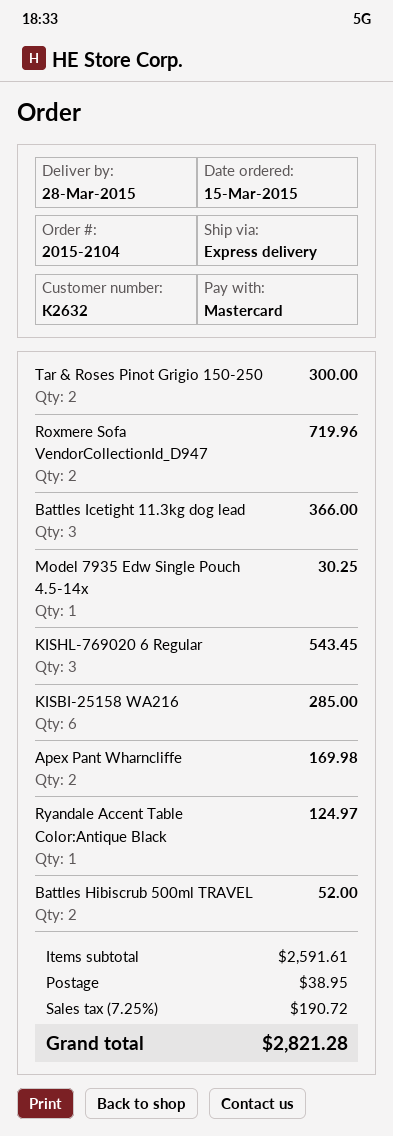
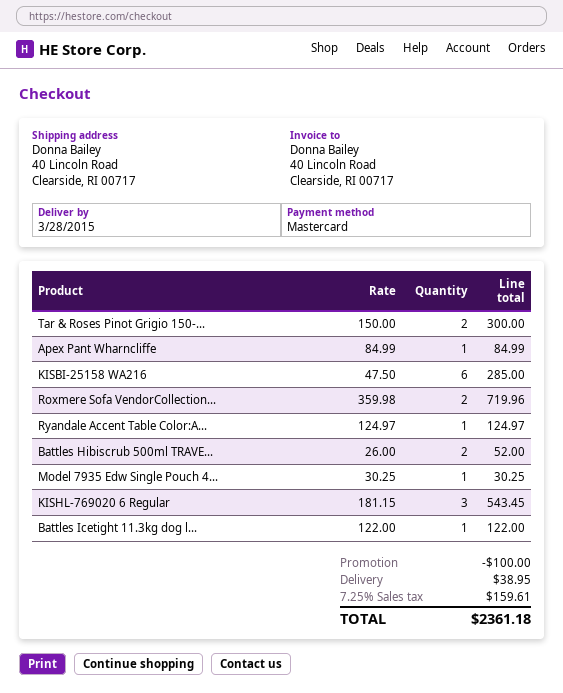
Battles Icetight 11.3kg dog lead: 3 for 366.00 -> 1 for 122.00
Apex Pant Wharncliffe: 2 for 169.98 -> 1 for 84.99
discount: none -> 100.00
tax: 7.25% = 190.72 -> 7.25% = 159.61
total: 2821.28 -> 2361.18

